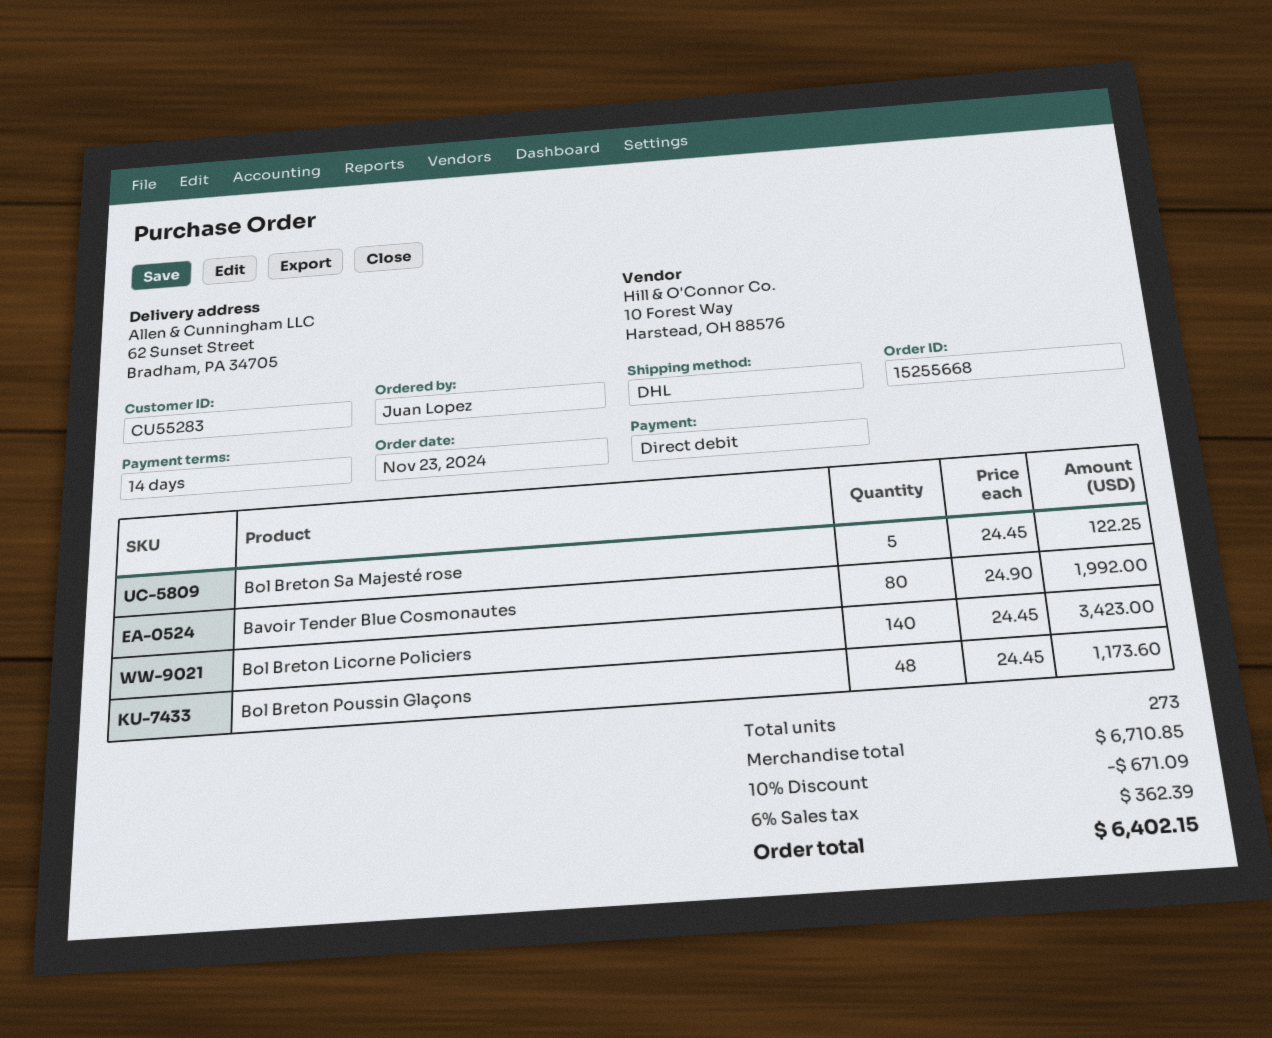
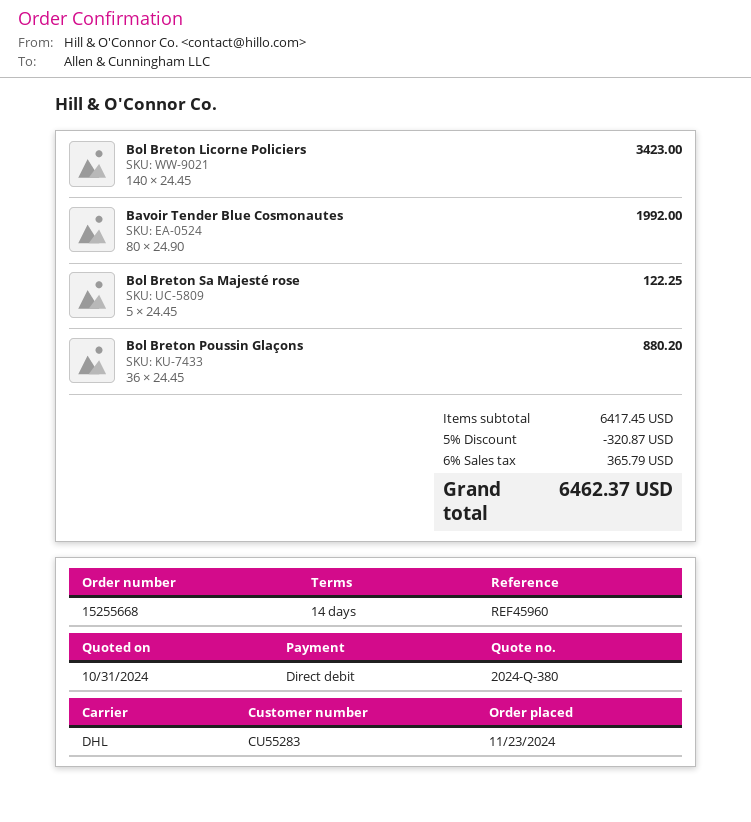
Bol Breton Poussin Glaçons: 48 x 24.45 = 1173.60 -> 36 x 24.45 = 880.20
subtotal: 6710.85 -> 6417.45
discount: 10% = 671.09 -> 5% = 320.87
tax: 6% = 362.39 -> 6% = 365.79
total: 6402.15 -> 6462.37

